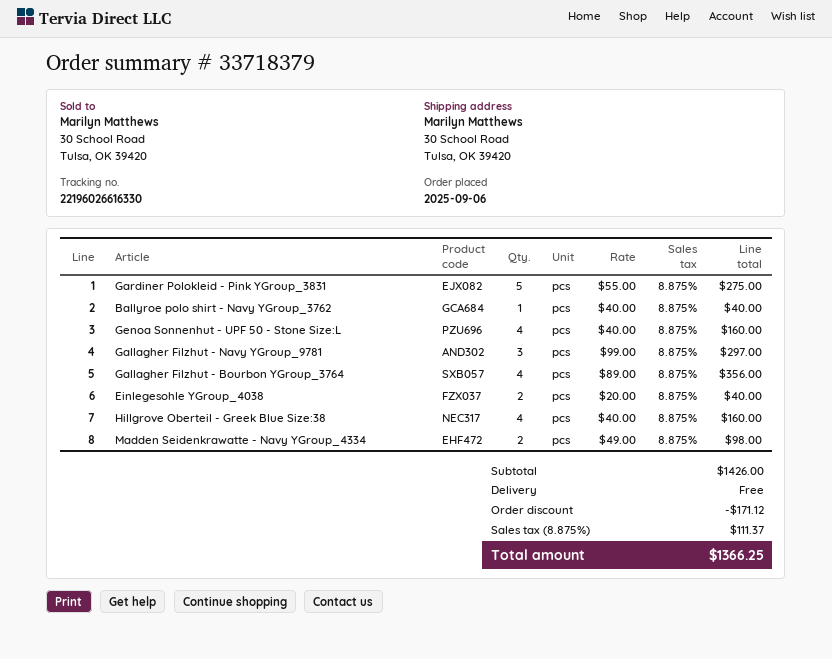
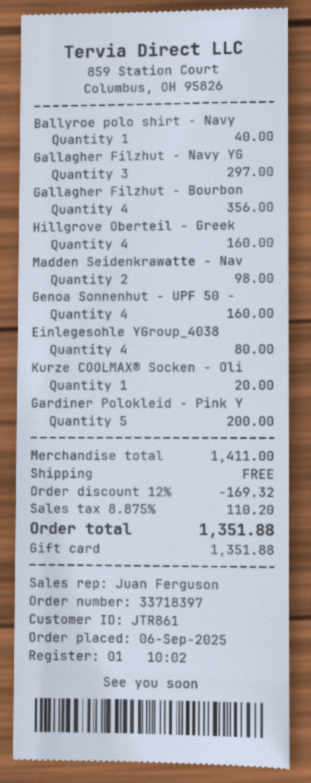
order number: 33718379 -> 33718397
Gardiner Polokleid - Pink YGroup_3831: 5 for 275.00 -> 5 for 200.00
Einlegesohle YGroup_4038: 2 for 40.00 -> 4 for 80.00
Kurze COOLMAX® Socken - Oli: none -> 1 for 20.00
subtotal: 1426.00 -> 1411.00
discount: 171.12 -> 169.32
tax: 8.875% = 111.37 -> 8.875% = 110.20
total: 1366.25 -> 1351.88

